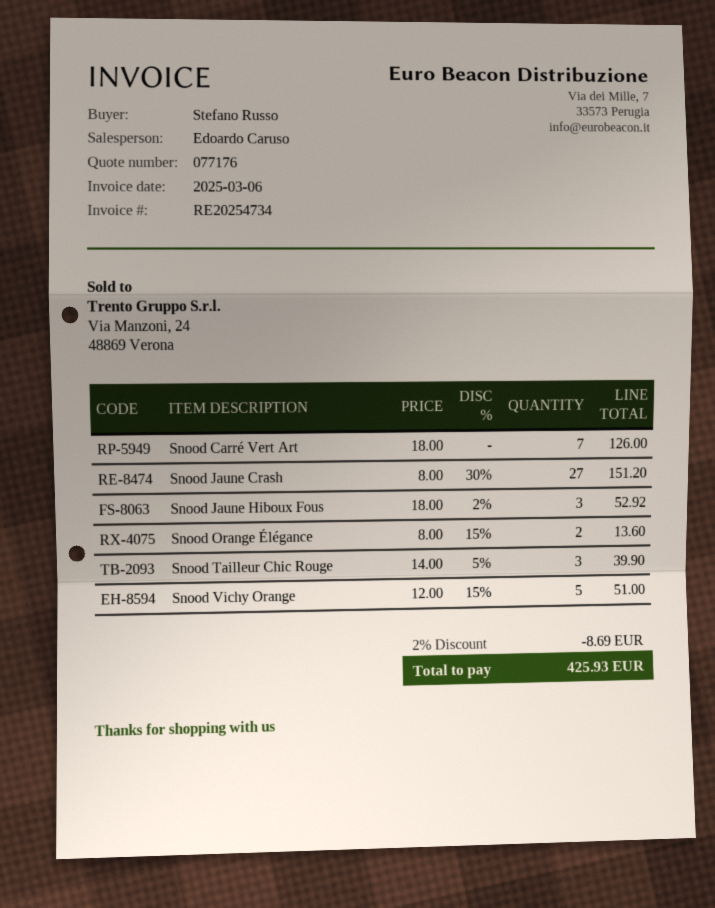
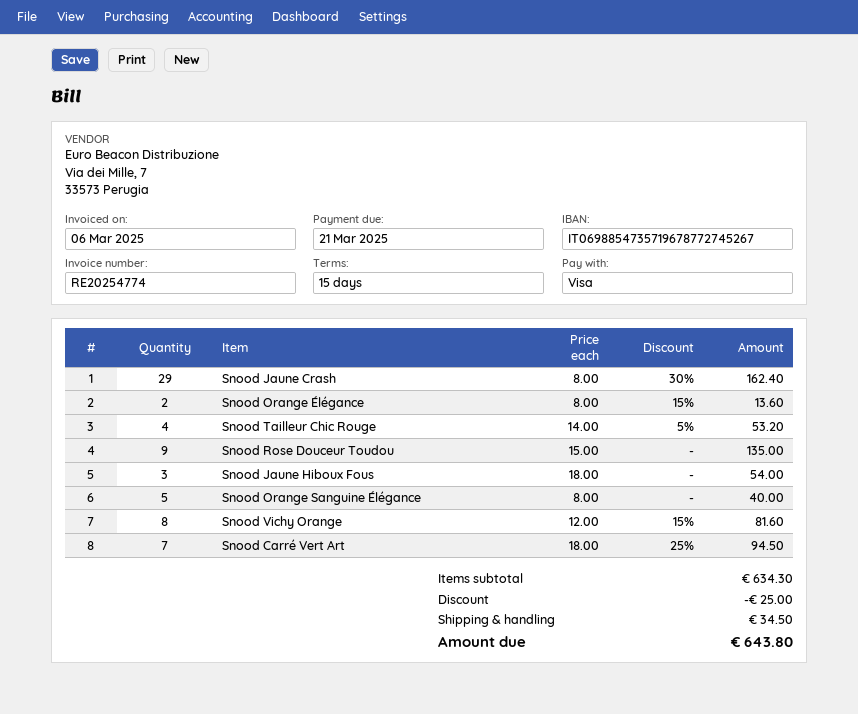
invoice number: RE20254734 -> RE20254774
Snood Carré Vert Art: 7 x 18.00 = 126.00 -> 7 x 18.00 - 25% = 94.50
Snood Jaune Crash: 27 x 8.00 - 30% = 151.20 -> 29 x 8.00 - 30% = 162.40
Snood Jaune Hiboux Fous: 3 x 18.00 - 2% = 52.92 -> 3 x 18.00 = 54.00
Snood Tailleur Chic Rouge: 3 x 14.00 - 5% = 39.90 -> 4 x 14.00 - 5% = 53.20
Snood Vichy Orange: 5 x 12.00 - 15% = 51.00 -> 8 x 12.00 - 15% = 81.60
Snood Rose Douceur Toudou: none -> 9 x 15.00 = 135.00
Snood Orange Sanguine Élégance: none -> 5 x 8.00 = 40.00
discount: 8.69 -> 25.00
shipping: none -> 34.50
total: 425.93 -> 643.80

